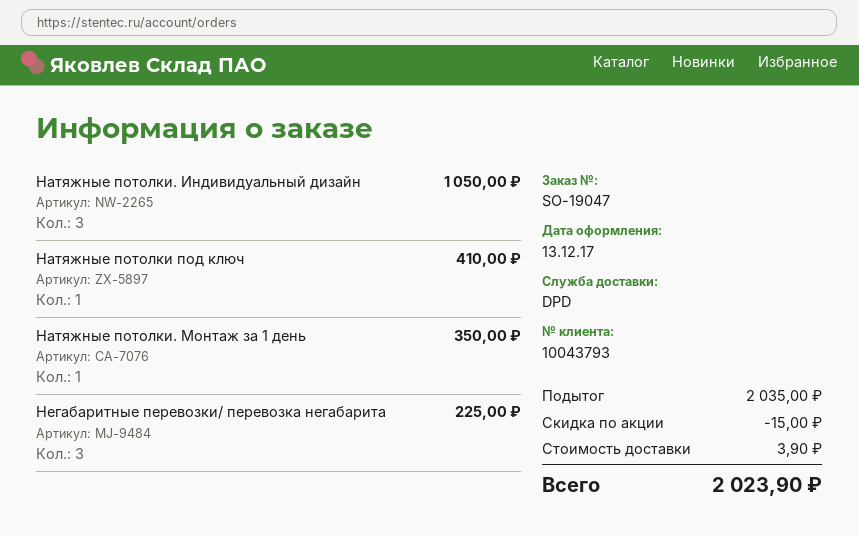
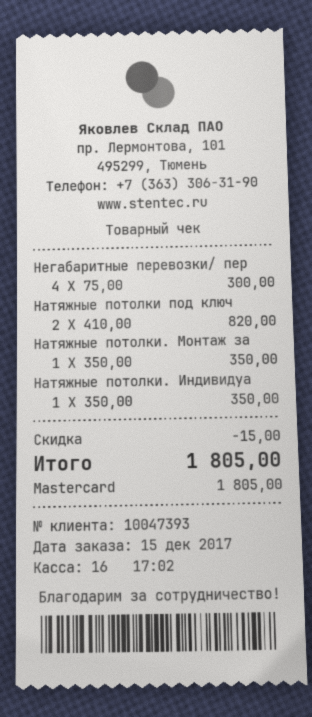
order date: 2017-12-13 -> 2017-12-15
customer number: 10043793 -> 10047393
Натяжные потолки. Индивидуальный дизайн: 3 for 1050.00 -> 1 for 350.00
Натяжные потолки под ключ: 1 for 410.00 -> 2 for 820.00
Негабаритные перевозки/ перевозка негабарита: 3 for 225.00 -> 4 for 300.00
shipping: 3.90 -> none
total: 2023.90 -> 1805.00

